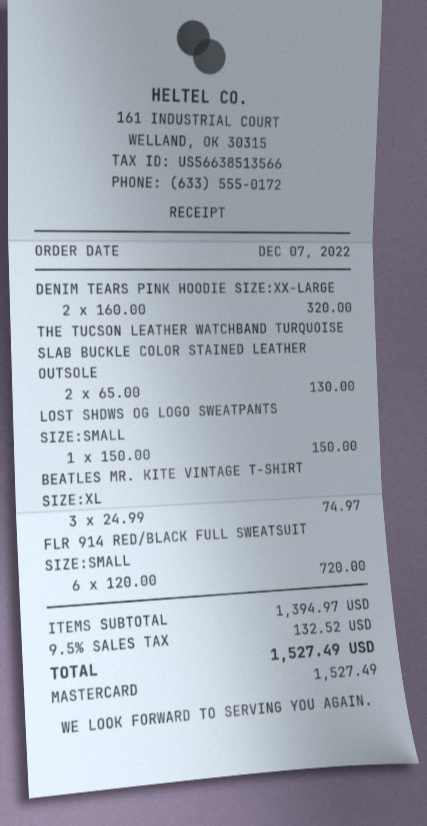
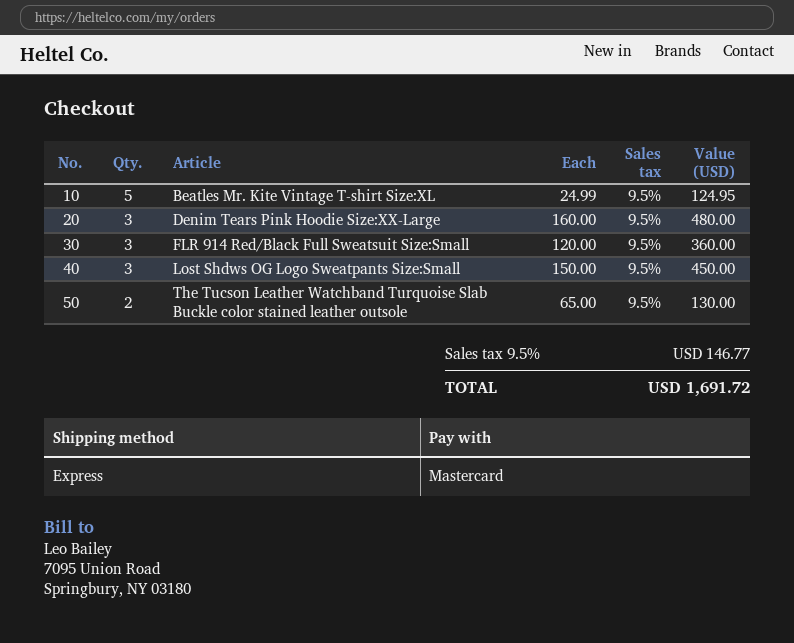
DENIM TEARS PINK HOODIE SIZE:XX-LARGE: 2 x 160.00 = 320.00 -> 3 x 160.00 = 480.00
LOST SHDWS OG LOGO SWEATPANTS SIZE:SMALL: 1 x 150.00 = 150.00 -> 3 x 150.00 = 450.00
BEATLES MR. KITE VINTAGE T-SHIRT SIZE:XL: 3 x 24.99 = 74.97 -> 5 x 24.99 = 124.95
FLR 914 RED/BLACK FULL SWEATSUIT SIZE:SMALL: 6 x 120.00 = 720.00 -> 3 x 120.00 = 360.00
tax: 9.5% = 132.52 -> 9.5% = 146.77
total: 1527.49 -> 1691.72

